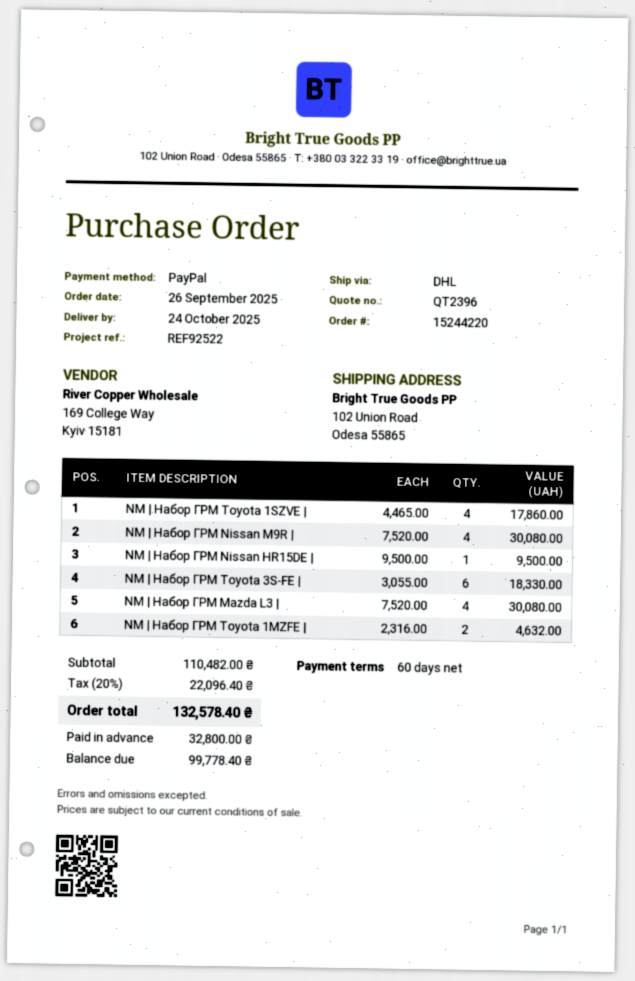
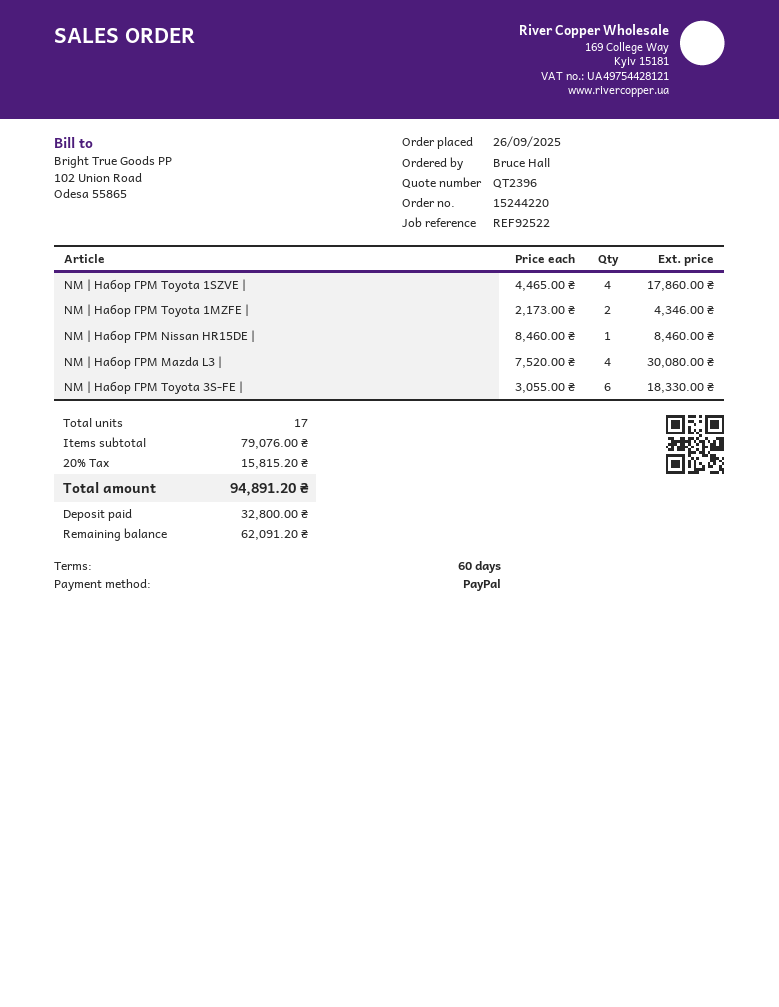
NM | Набор ГРМ Nissan M9R |: 4 x 7520.00 = 30080.00 -> none
NM | Набор ГРМ Nissan HR15DE |: 1 x 9500.00 = 9500.00 -> 1 x 8460.00 = 8460.00
NM | Набор ГРМ Toyota 1MZFE |: 2 x 2316.00 = 4632.00 -> 2 x 2173.00 = 4346.00
subtotal: 110482.00 -> 79076.00
tax: 20% = 22096.40 -> 20% = 15815.20
total: 132578.40 -> 94891.20
balance: 99778.40 -> 62091.20

